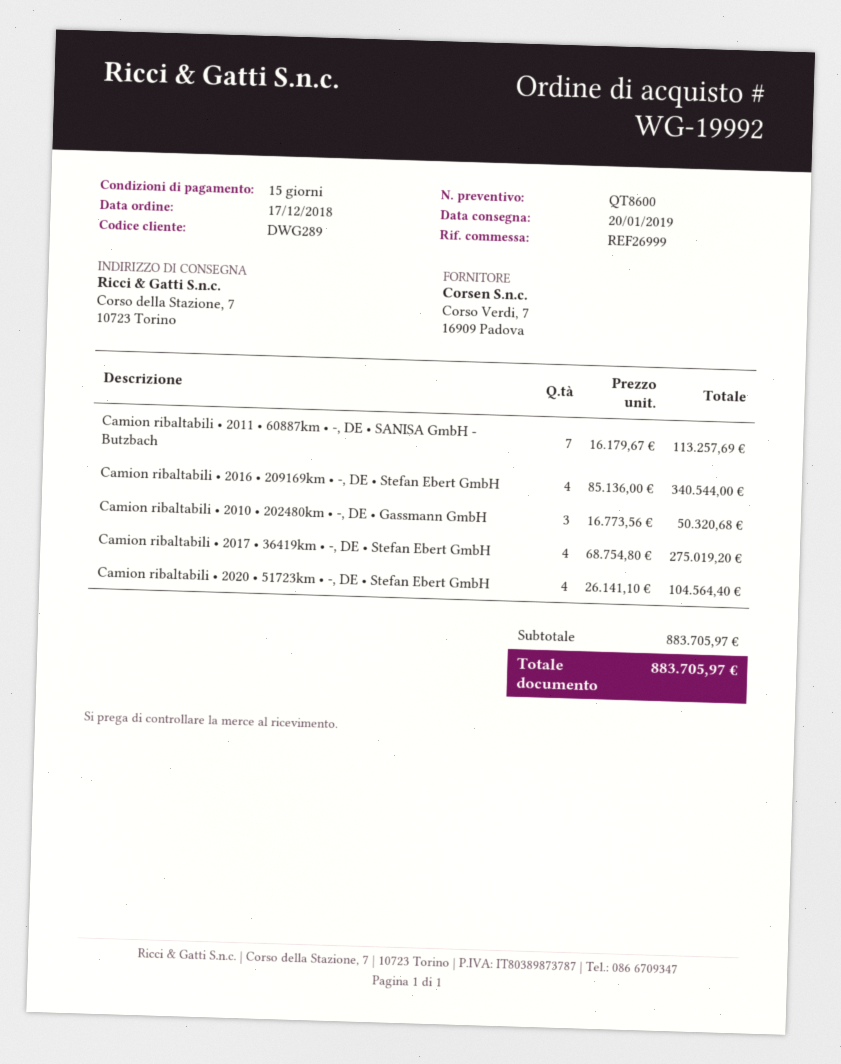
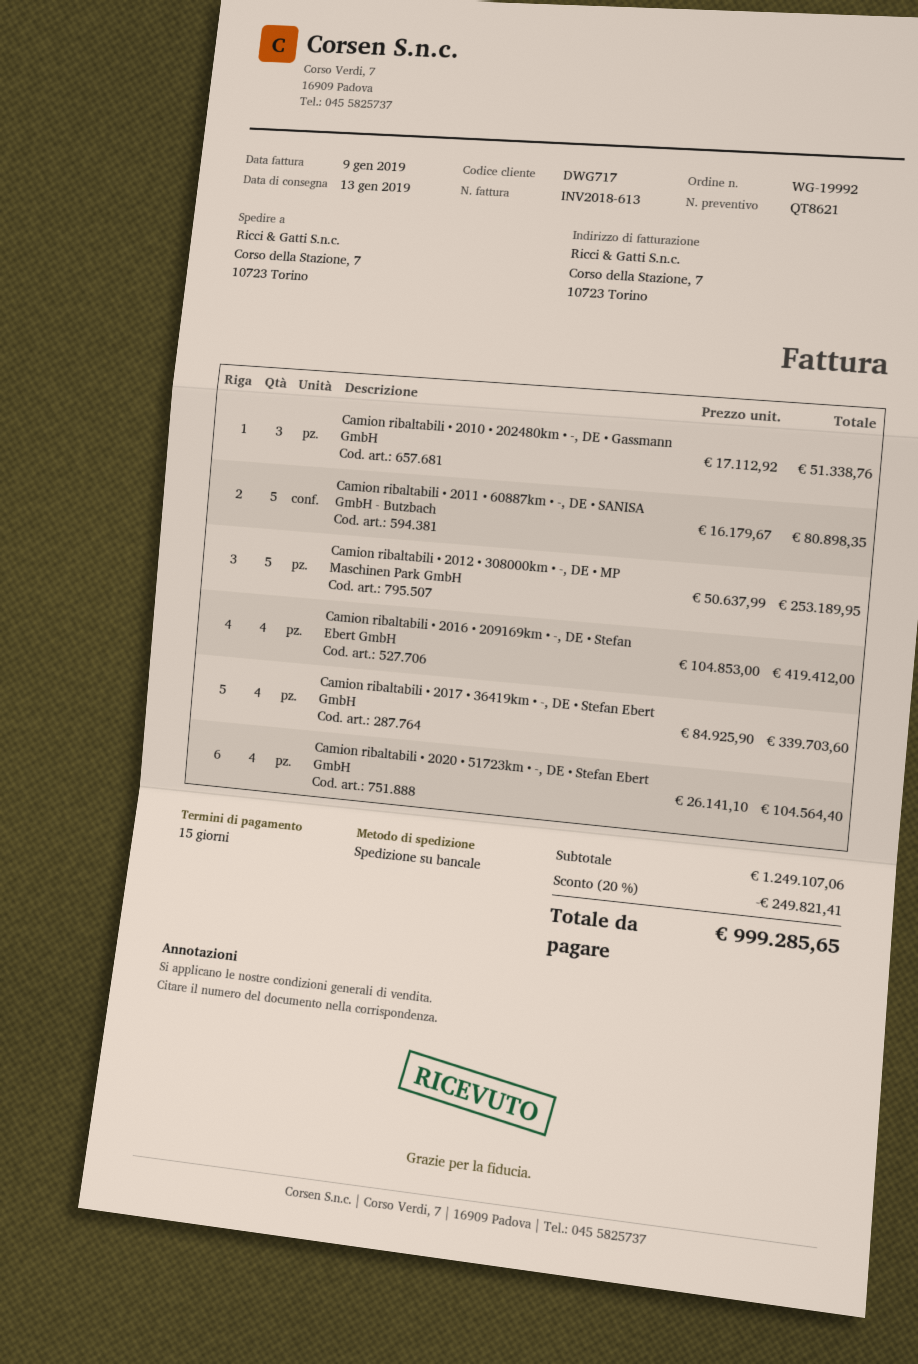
quote number: QT8600 -> QT8621
delivery date: 2019-01-20 -> 2019-01-13
customer number: DWG289 -> DWG717
Camion ribaltabili • 2011 • 60887km • -, DE • SANISA GmbH - Butzbach: 7 x 16179.67 = 113257.69 -> 5 x 16179.67 = 80898.35
Camion ribaltabili • 2016 • 209169km • -, DE • Stefan Ebert GmbH: 4 x 85136.00 = 340544.00 -> 4 x 104853.00 = 419412.00
Camion ribaltabili • 2010 • 202480km • -, DE • Gassmann GmbH: 3 x 16773.56 = 50320.68 -> 3 x 17112.92 = 51338.76
Camion ribaltabili • 2017 • 36419km • -, DE • Stefan Ebert GmbH: 4 x 68754.80 = 275019.20 -> 4 x 84925.90 = 339703.60
Camion ribaltabili • 2012 • 308000km • -, DE • MP Maschinen Park GmbH: none -> 5 x 50637.99 = 253189.95
subtotal: 883705.97 -> 1249107.06
discount: none -> 20% = 249821.41
total: 883705.97 -> 999285.65

